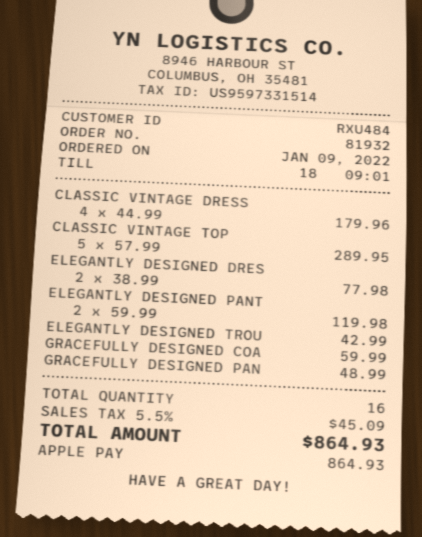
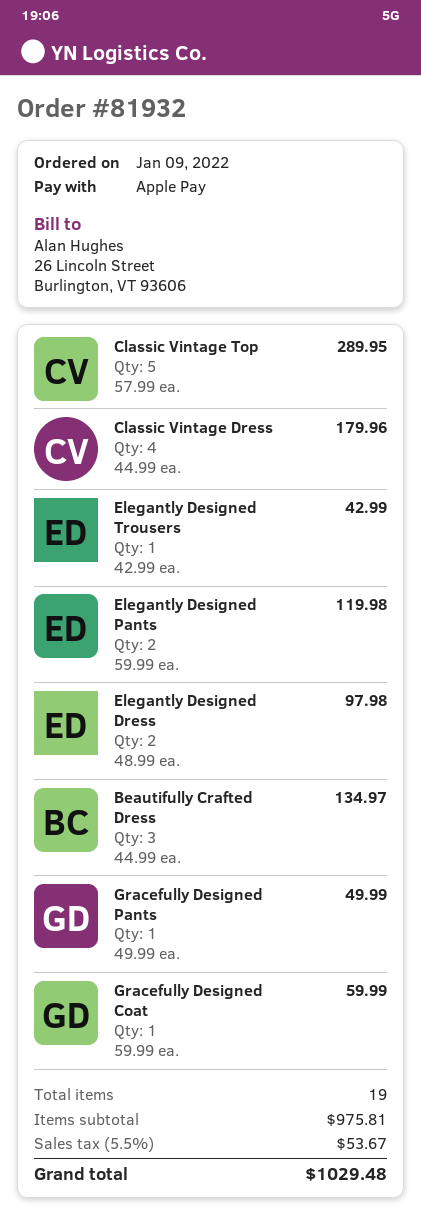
ELEGANTLY DESIGNED DRES: 2 x 38.99 = 77.98 -> 2 x 48.99 = 97.98
GRACEFULLY DESIGNED PAN: 1 x 48.99 = 48.99 -> 1 x 49.99 = 49.99
Beautifully Crafted Dress: none -> 3 x 44.99 = 134.97
total quantity: 16 -> 19
tax: 5.5% = 45.09 -> 5.5% = 53.67
total: 864.93 -> 1029.48

